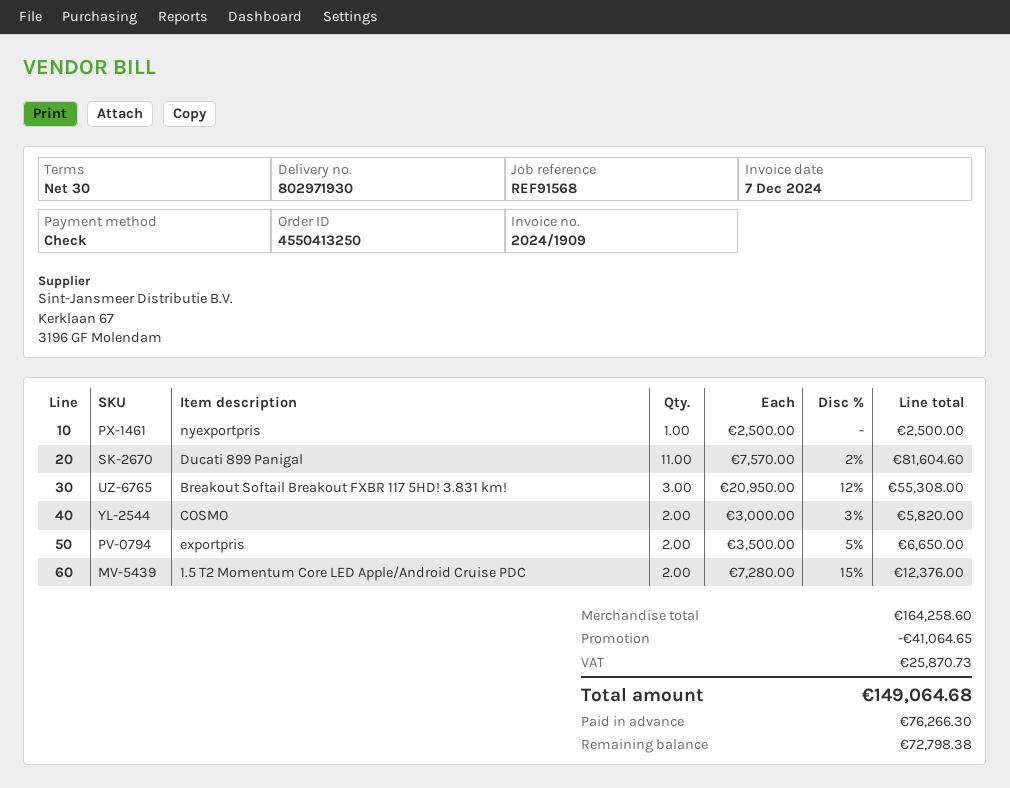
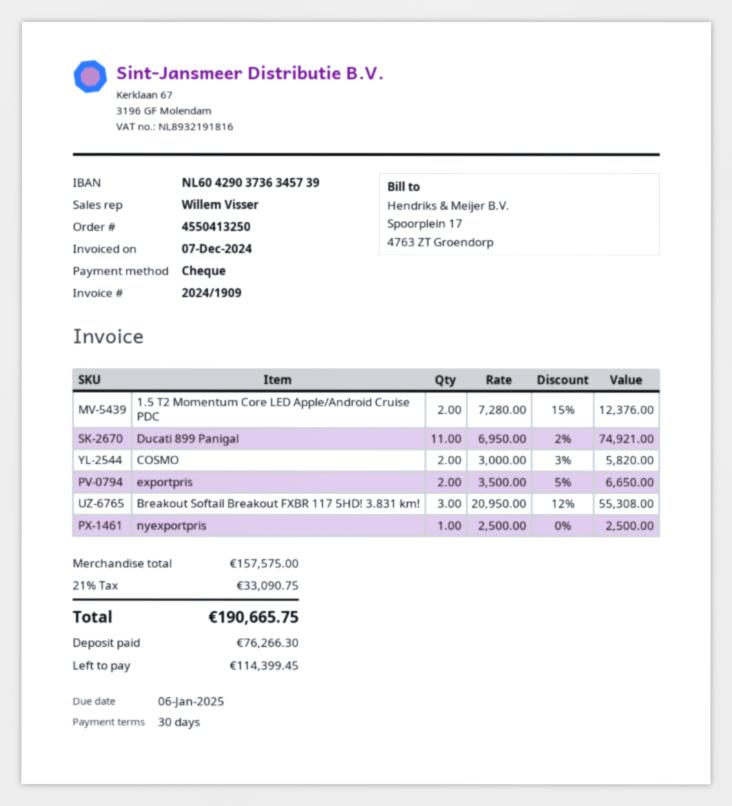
Ducati 899 Panigal: 11 x 7570.00 - 2% = 81604.60 -> 11 x 6950.00 - 2% = 74921.00
subtotal: 164258.60 -> 157575.00
discount: 41064.65 -> none
tax: 25870.73 -> 33090.75
total: 149064.68 -> 190665.75
balance: 72798.38 -> 114399.45

